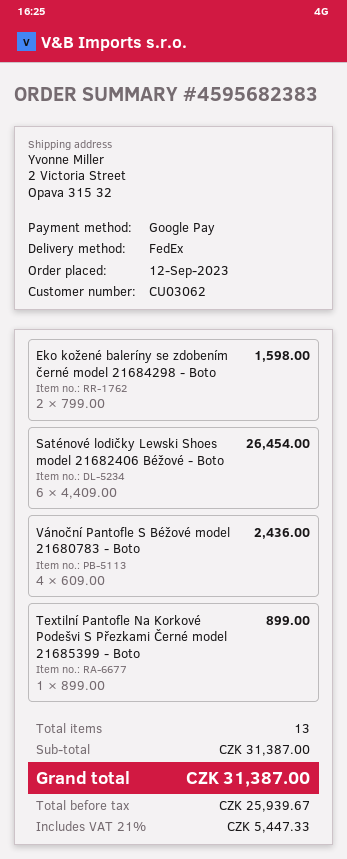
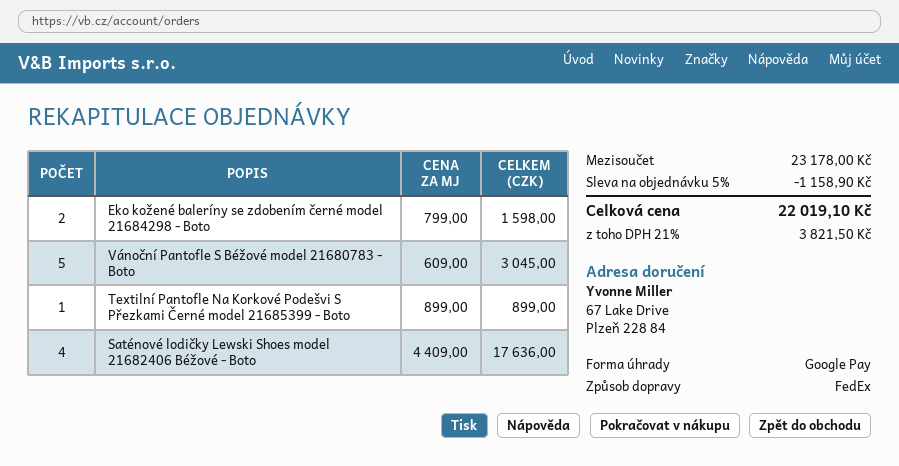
ship to: 2 Victoria Street, Opava 315 32 -> 67 Lake Drive, Plzeň 228 84
Saténové lodičky Lewski Shoes model 21682406 Béžové - Boto: 6 x 4409.00 = 26454.00 -> 4 x 4409.00 = 17636.00
Vánoční Pantofle S Béžové model 21680783 - Boto: 4 x 609.00 = 2436.00 -> 5 x 609.00 = 3045.00
subtotal: 31387.00 -> 23178.00
discount: none -> 5% = 1158.90
tax: 21% = 5447.33 -> 21% = 3821.50
total: 31387.00 -> 22019.10

